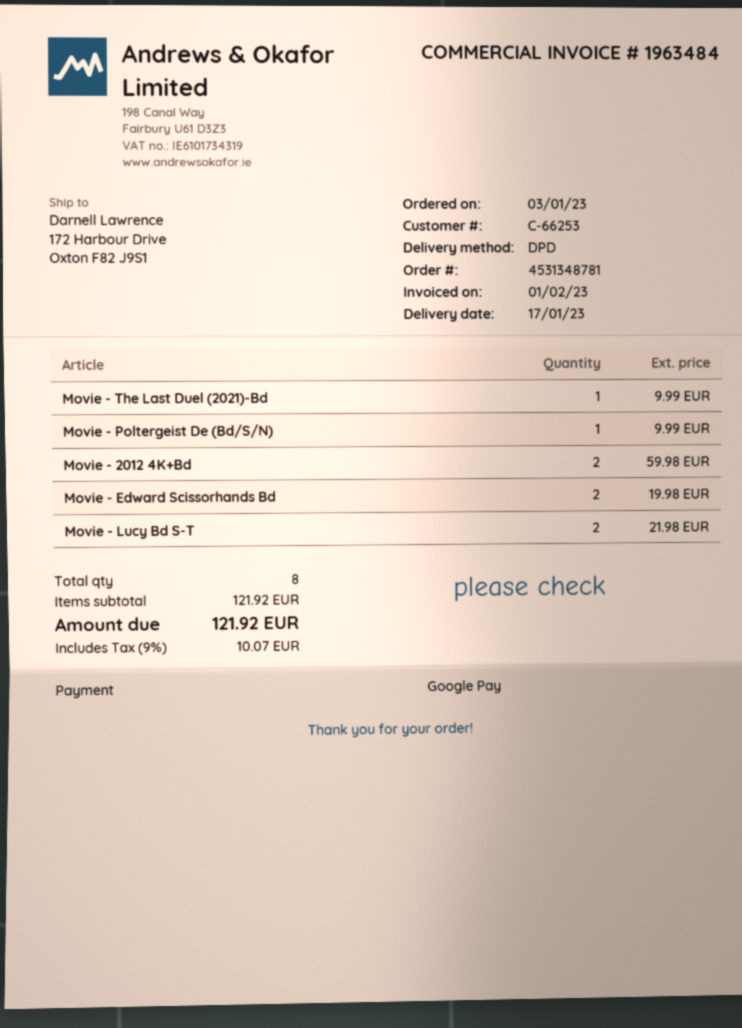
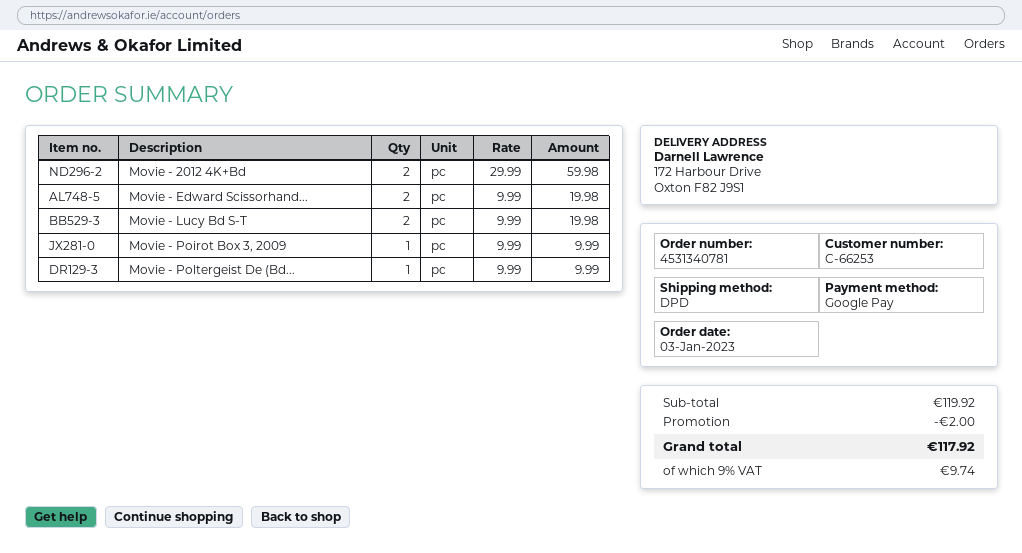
order number: 4531348781 -> 4531340781
Movie - The Last Duel (2021)-Bd: 1 for 9.99 -> none
Movie - Lucy Bd S-T: 2 for 21.98 -> 2 for 19.98
Movie - Poirot Box 3, 2009: none -> 1 for 9.99
subtotal: 121.92 -> 119.92
discount: none -> 2.00
tax: 9% = 10.07 -> 9% = 9.74
total: 121.92 -> 117.92

